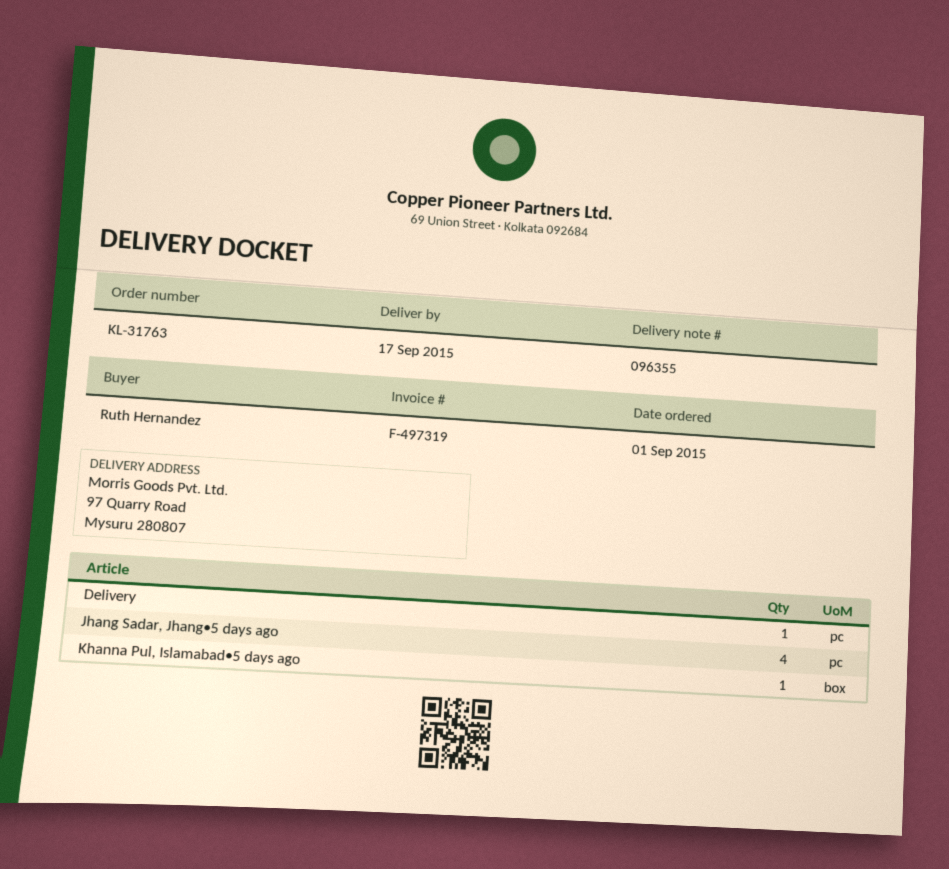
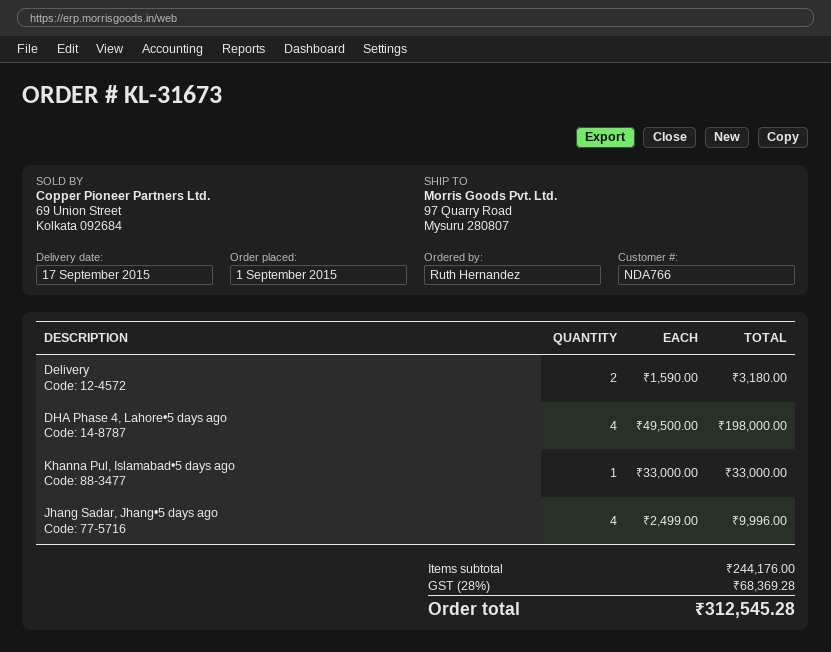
order number: KL-31763 -> KL-31673
Delivery: 1 -> 2
DHA Phase 4, Lahore•5 days ago: none -> 4

